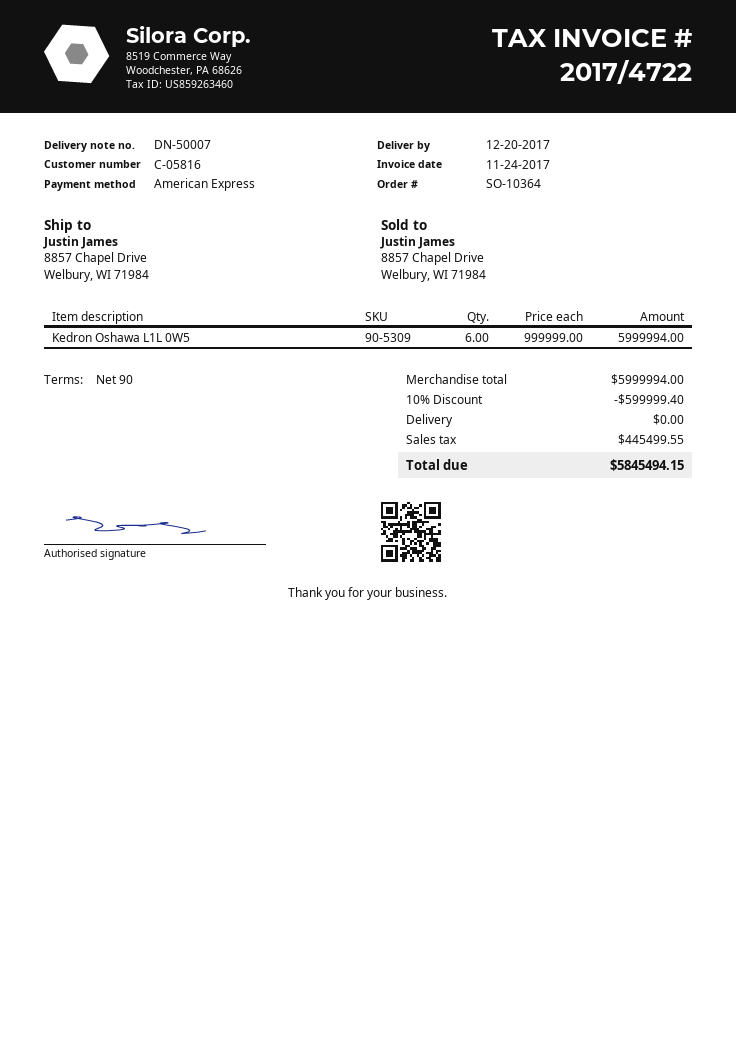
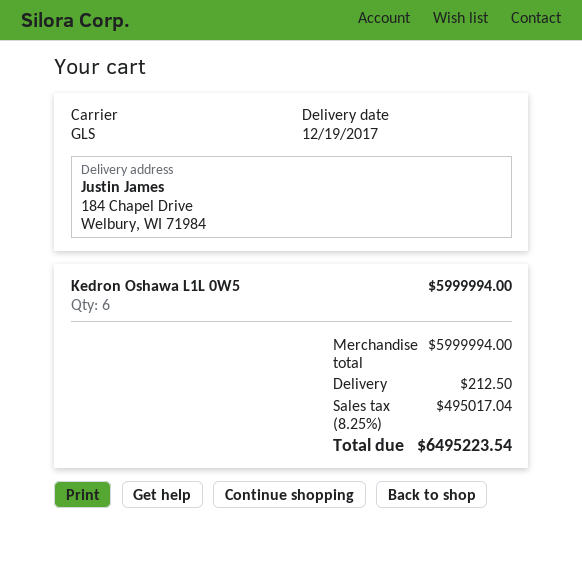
delivery date: 2017-12-20 -> 2017-12-19
ship to: 8857 Chapel Drive, Welbury, WI 71984 -> 184 Chapel Drive, Welbury, WI 71984
discount: 10% = 599999.40 -> none
shipping: 0.00 -> 212.50
tax: 445499.55 -> 495017.04
total: 5845494.15 -> 6495223.54

